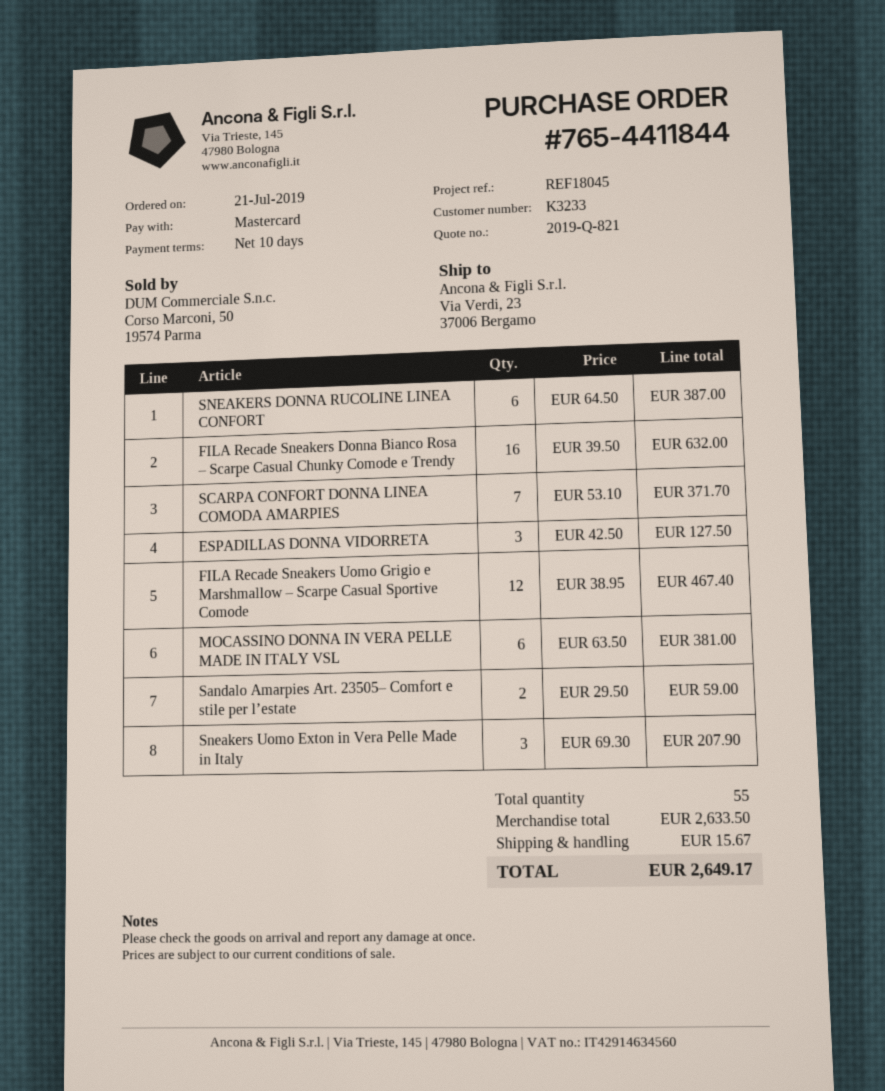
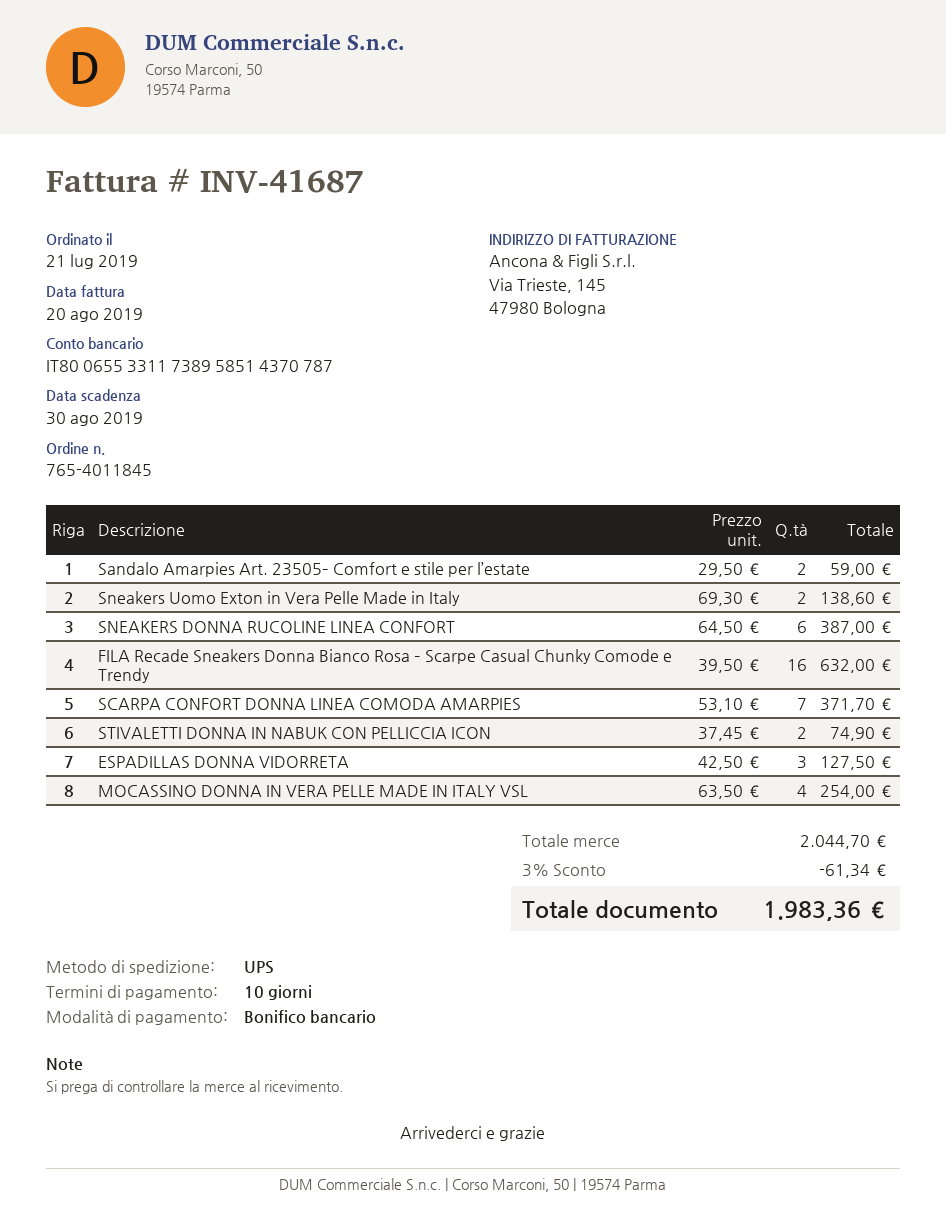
order number: 765-4411844 -> 765-4011845
payment method: Mastercard -> bank transfer
FILA Recade Sneakers Uomo Grigio e Marshmallow – Scarpe Casual Sportive Comode: 12 x 38.95 = 467.40 -> none
MOCASSINO DONNA IN VERA PELLE MADE IN ITALY VSL: 6 x 63.50 = 381.00 -> 4 x 63.50 = 254.00
Sneakers Uomo Exton in Vera Pelle Made in Italy: 3 x 69.30 = 207.90 -> 2 x 69.30 = 138.60
STIVALETTI DONNA IN NABUK CON PELLICCIA ICON: none -> 2 x 37.45 = 74.90
subtotal: 2633.50 -> 2044.70
discount: none -> 3% = 61.34
shipping: 15.67 -> none
total: 2649.17 -> 1983.36

